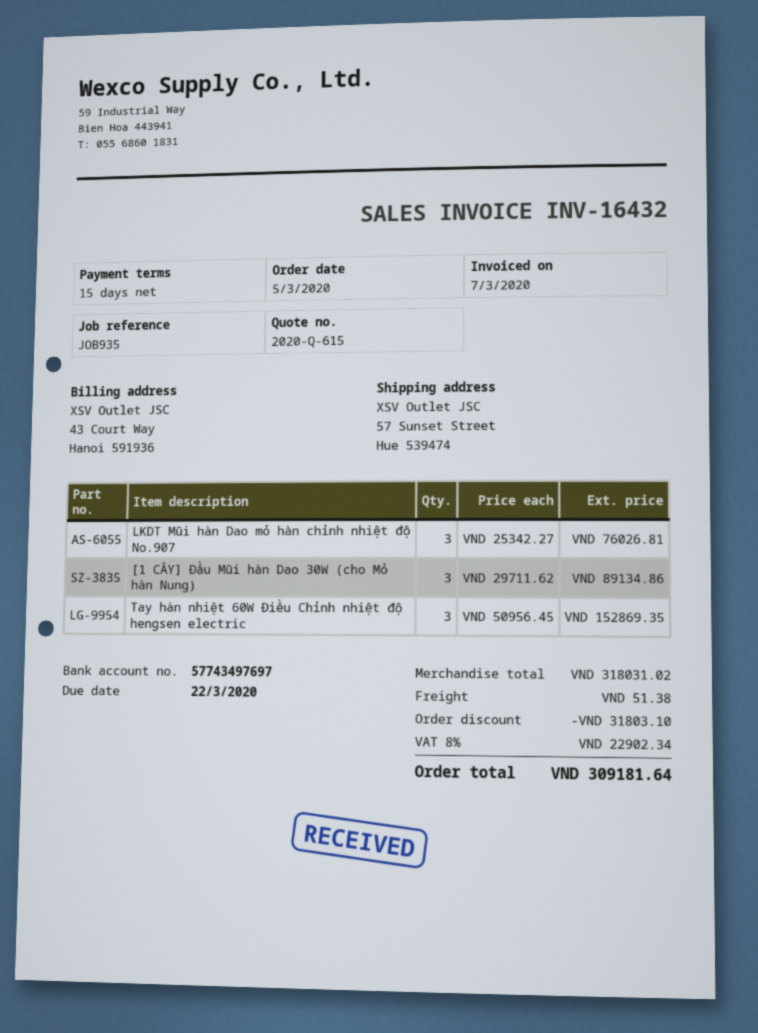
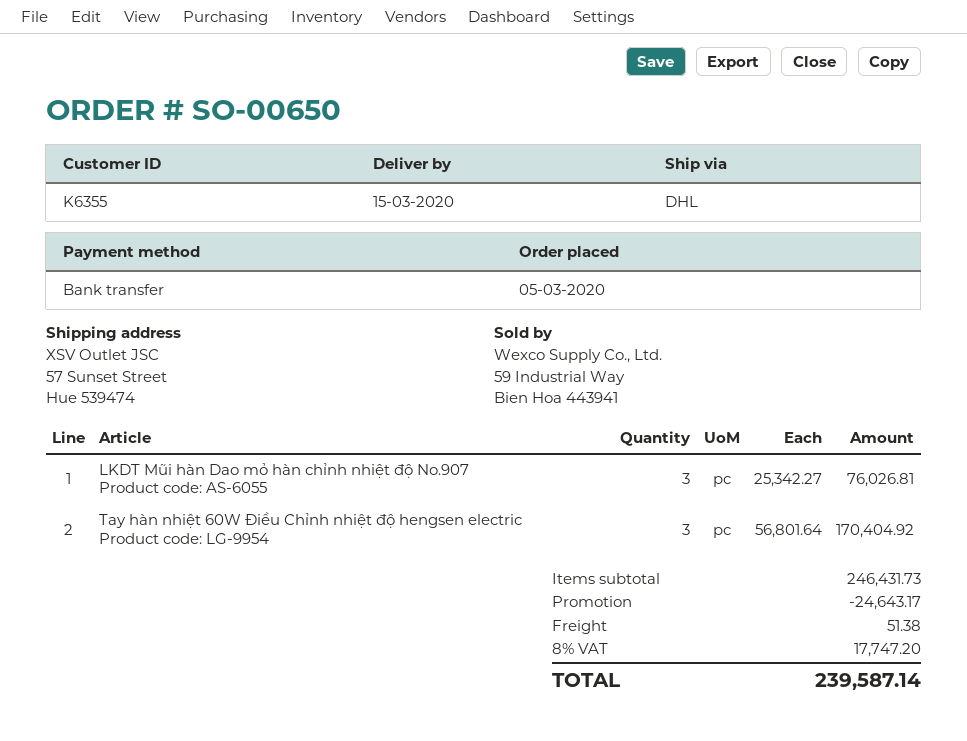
[1 CÂY] Đầu Mũi hàn Dao 30W (cho Mỏ hàn Nung): 3 x 29711.62 = 89134.86 -> none
Tay hàn nhiệt 60W Điều Chỉnh nhiệt độ hengsen electric: 3 x 50956.45 = 152869.35 -> 3 x 56801.64 = 170404.92
subtotal: 318031.02 -> 246431.73
discount: 31803.10 -> 24643.17
tax: 8% = 22902.34 -> 8% = 17747.20
total: 309181.64 -> 239587.14

